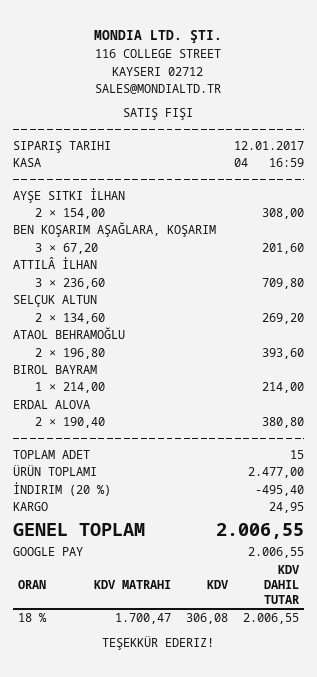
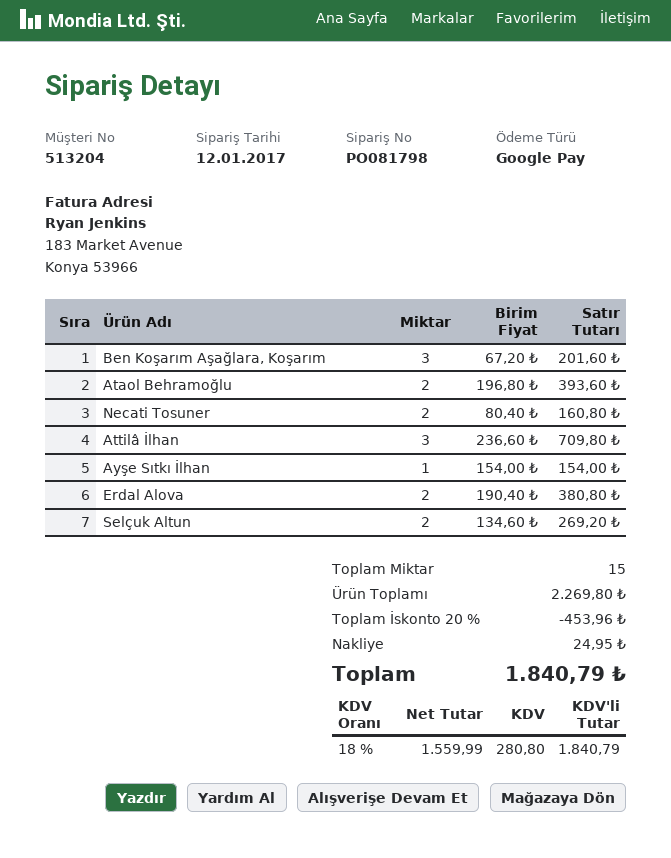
AYŞE SITKI İLHAN: 2 x 154.00 = 308.00 -> 1 x 154.00 = 154.00
BIROL BAYRAM: 1 x 214.00 = 214.00 -> none
Necati Tosuner: none -> 2 x 80.40 = 160.80
subtotal: 2477.00 -> 2269.80
discount: 20% = 495.40 -> 20% = 453.96
net: 1700.47 -> 1559.99
tax: 18% = 306.08 -> 18% = 280.80
total: 2006.55 -> 1840.79

